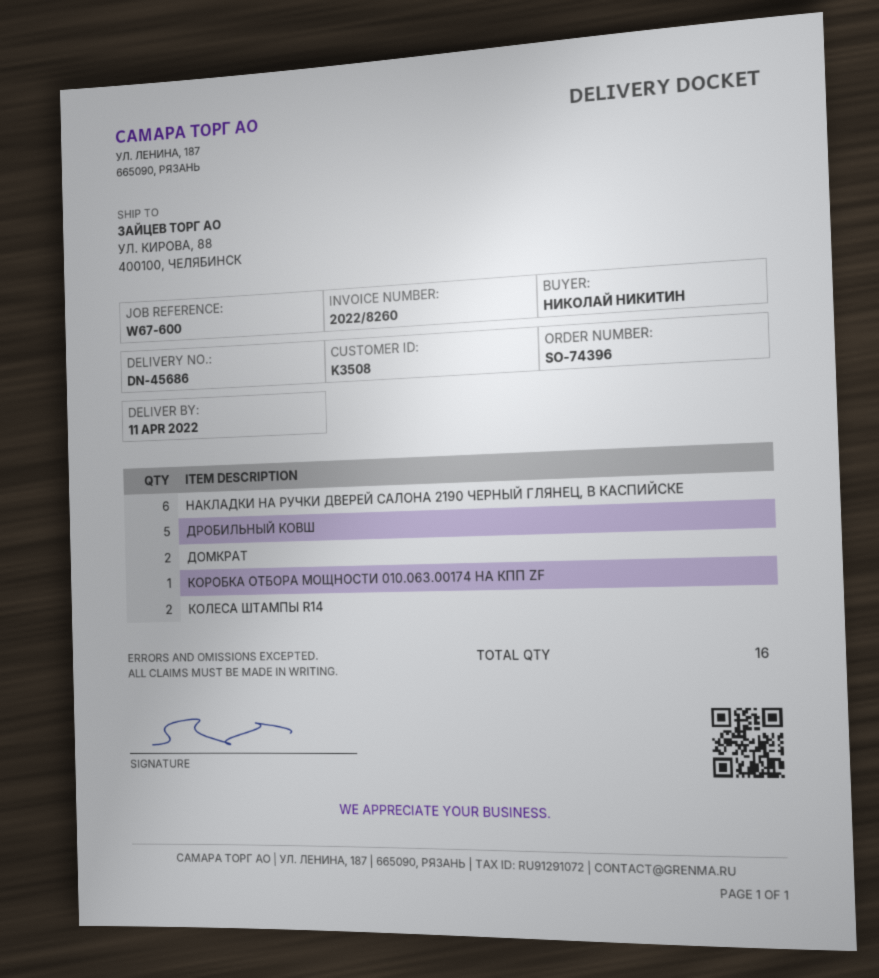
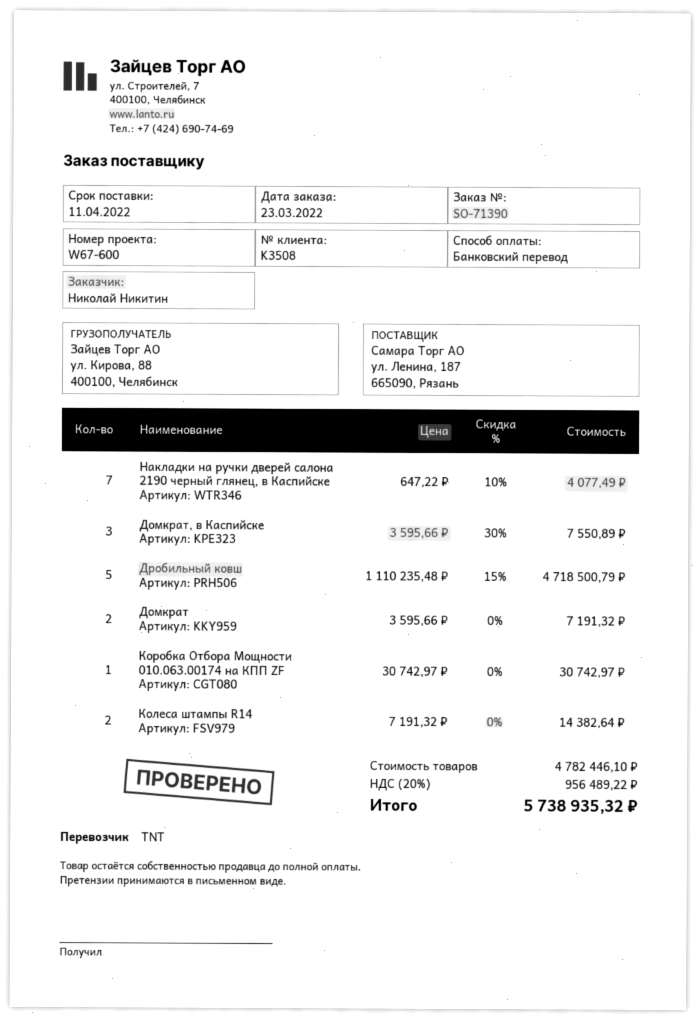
order number: SO-74396 -> SO-71390
НАКЛАДКИ НА РУЧКИ ДВЕРЕЙ САЛОНА 2190 ЧЕРНЫЙ ГЛЯНЕЦ, В КАСПИЙСКЕ: 6 -> 7
Домкрат, в Каспийске: none -> 3

